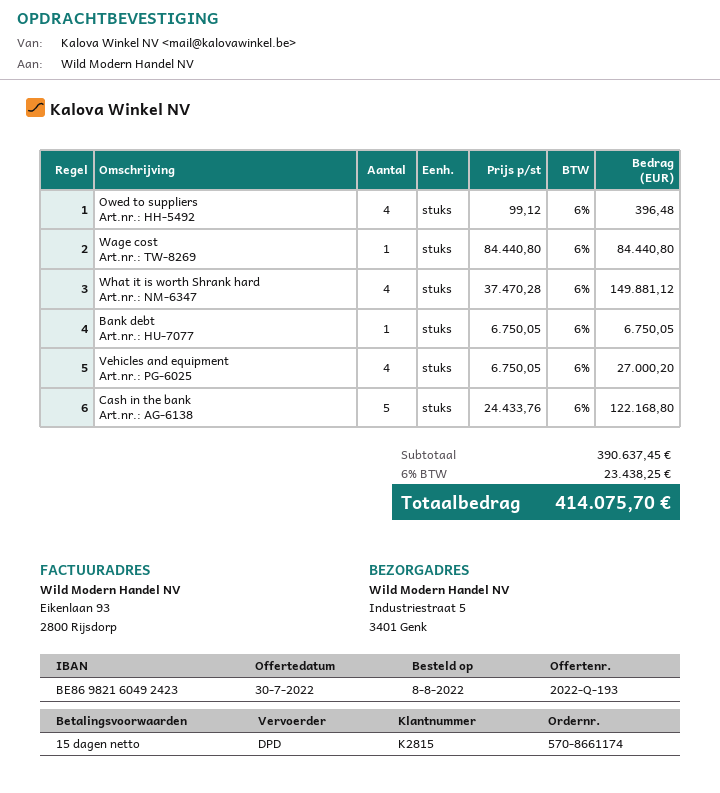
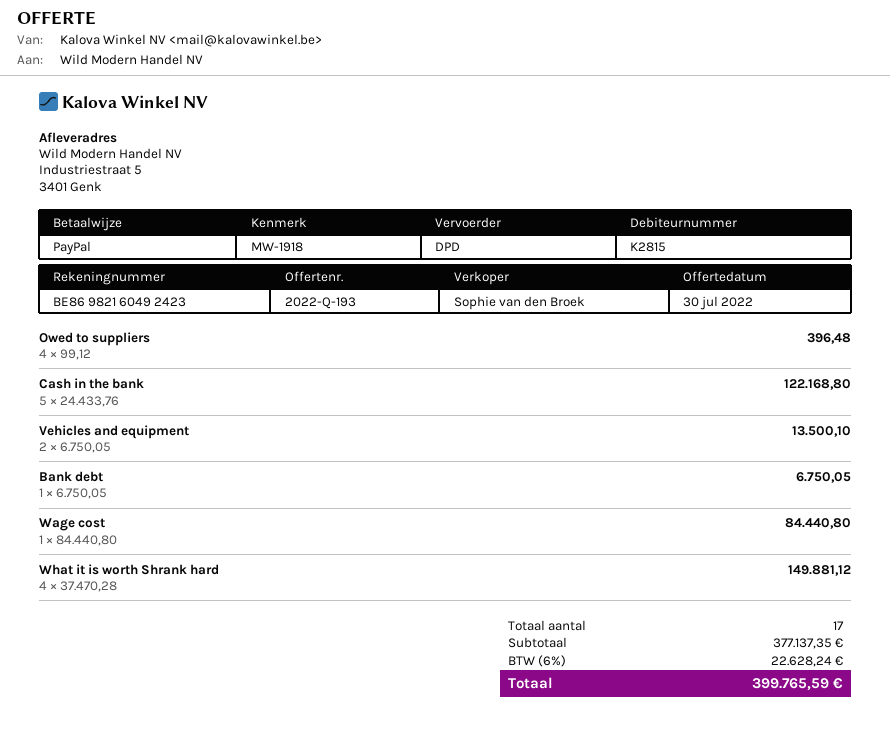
Vehicles and equipment: 4 x 6750.05 = 27000.20 -> 2 x 6750.05 = 13500.10
subtotal: 390637.45 -> 377137.35
tax: 6% = 23438.25 -> 6% = 22628.24
total: 414075.70 -> 399765.59

